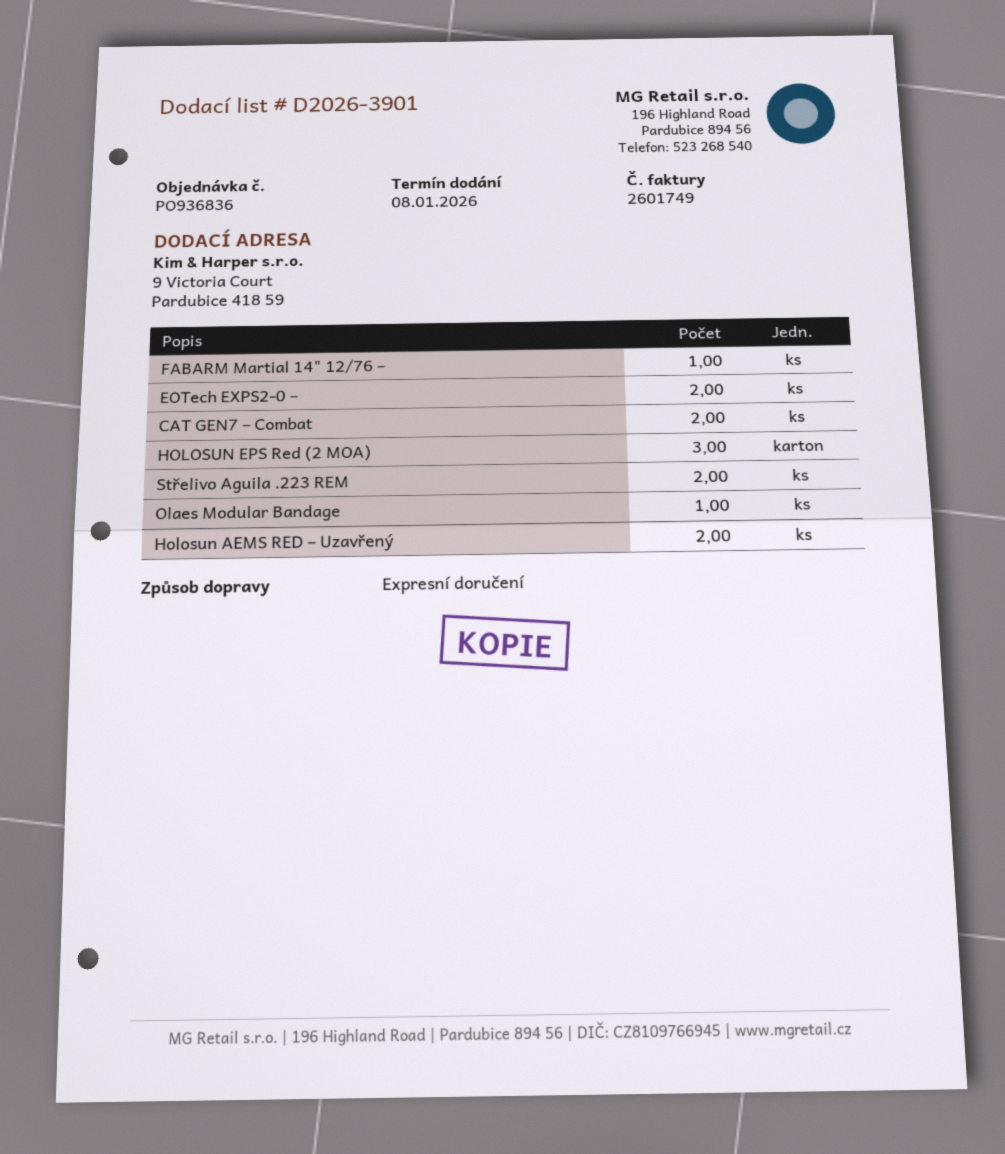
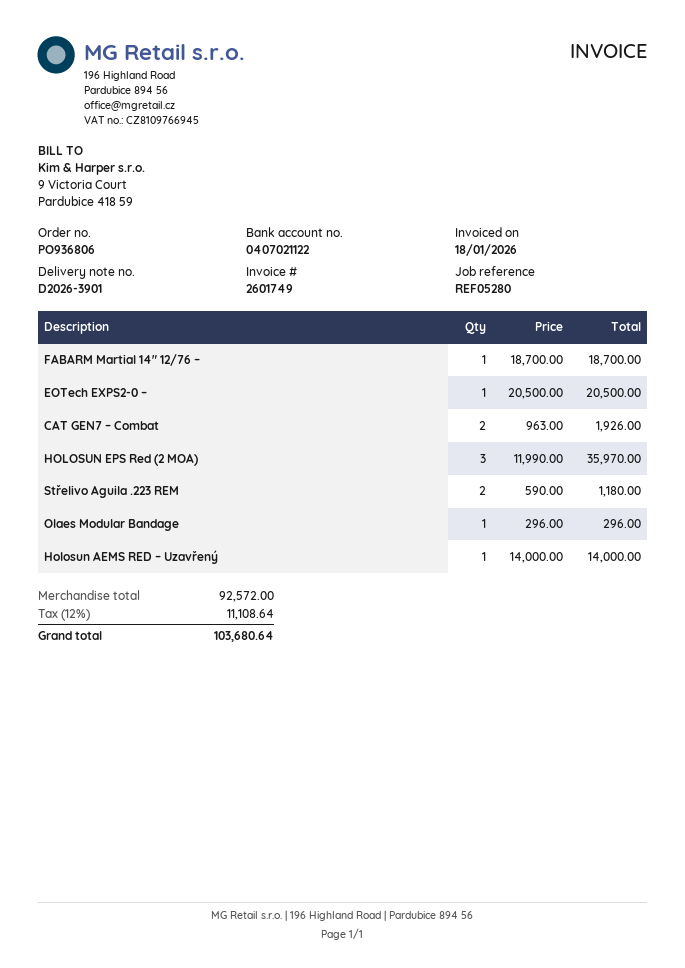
order number: PO936836 -> PO936806
EOTech EXPS2-0 –: 2 -> 1
Holosun AEMS RED – Uzavřený: 2 -> 1

